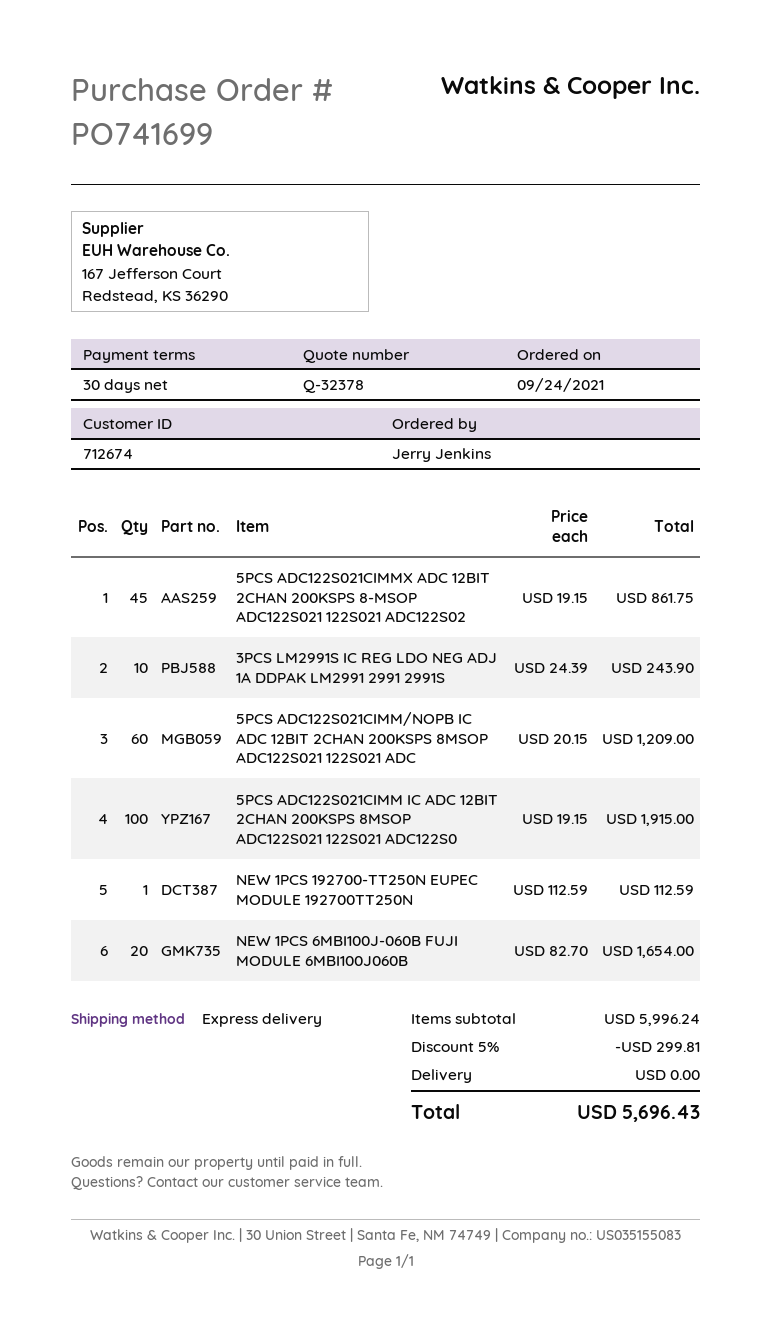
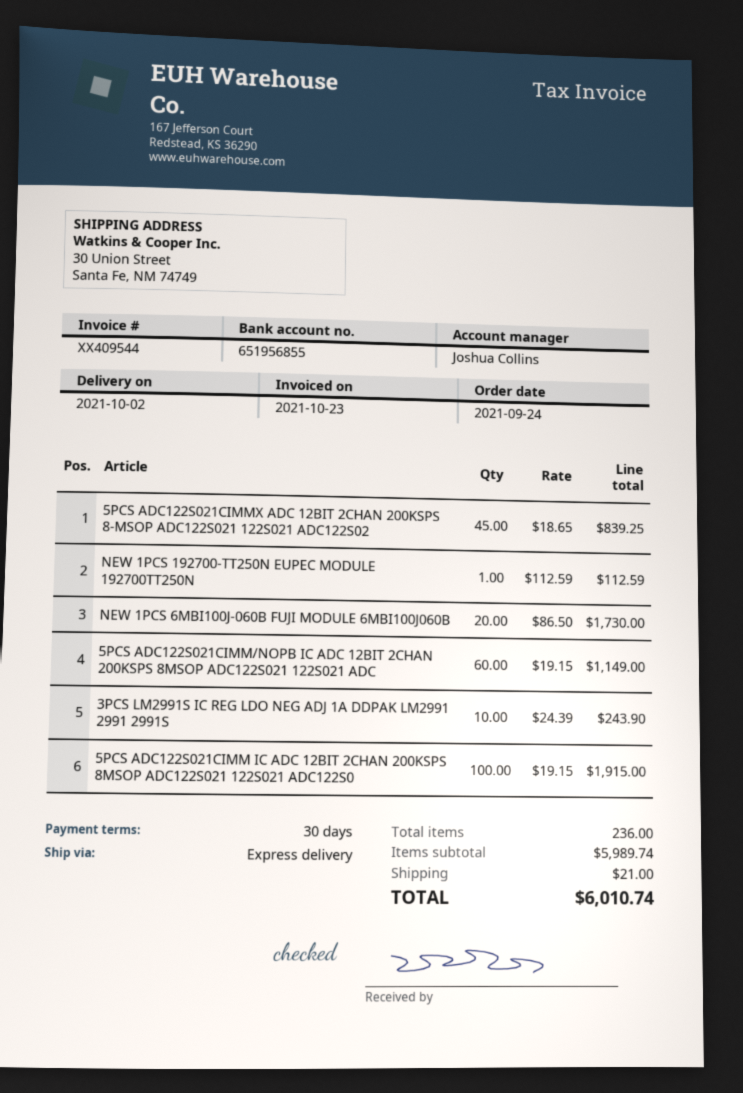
5PCS ADC122S021CIMMX ADC 12BIT 2CHAN 200KSPS 8-MSOP ADC122S021 122S021 ADC122S02: 45 x 19.15 = 861.75 -> 45 x 18.65 = 839.25
5PCS ADC122S021CIMM/NOPB IC ADC 12BIT 2CHAN 200KSPS 8MSOP ADC122S021 122S021 ADC: 60 x 20.15 = 1209.00 -> 60 x 19.15 = 1149.00
NEW 1PCS 6MBI100J-060B FUJI MODULE 6MBI100J060B: 20 x 82.70 = 1654.00 -> 20 x 86.50 = 1730.00
subtotal: 5996.24 -> 5989.74
discount: 5% = 299.81 -> none
shipping: 0.00 -> 21.00
total: 5696.43 -> 6010.74

